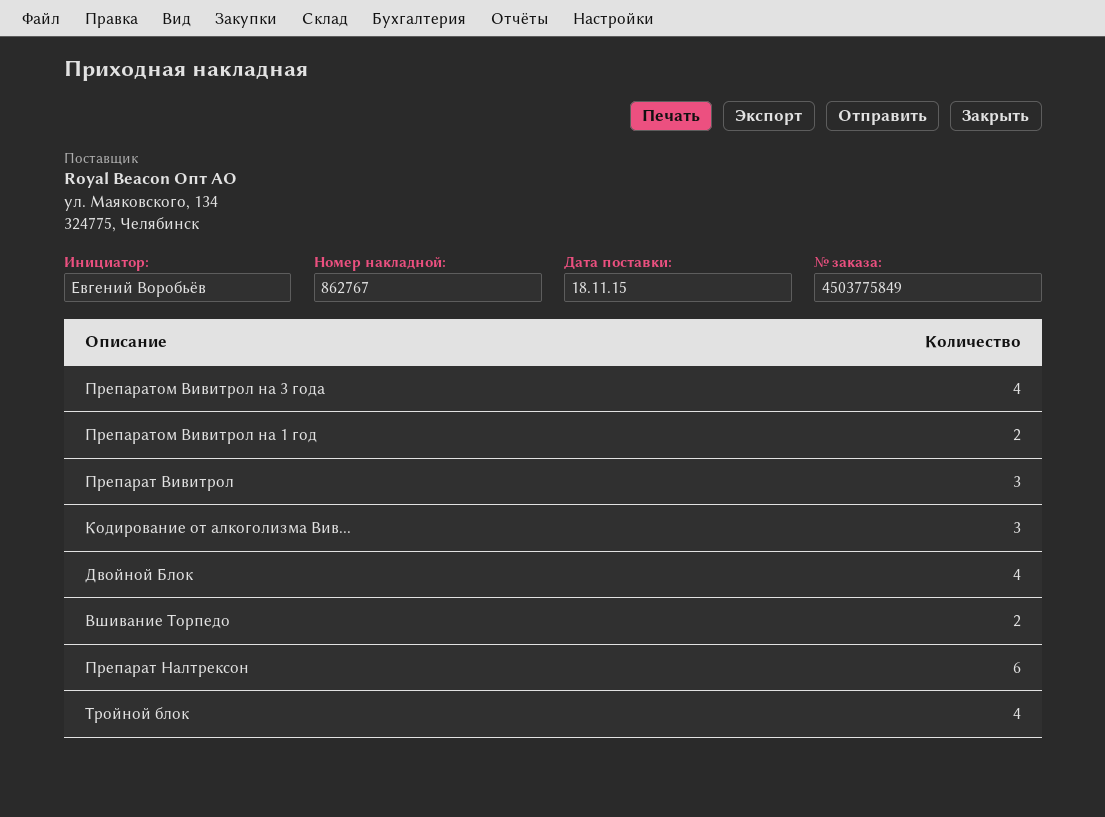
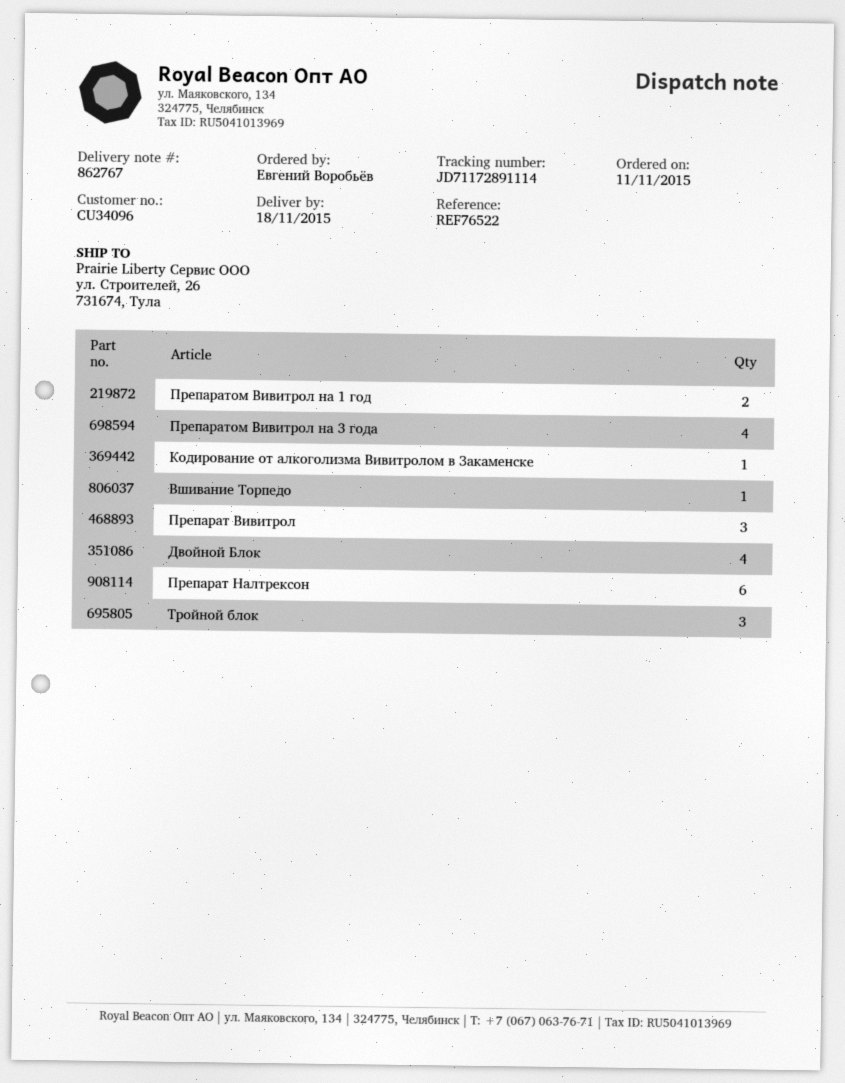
Кодирование от алкоголизма Вив...: 3 -> 1
Вшивание Торпедо: 2 -> 1
Тройной блок: 4 -> 3

